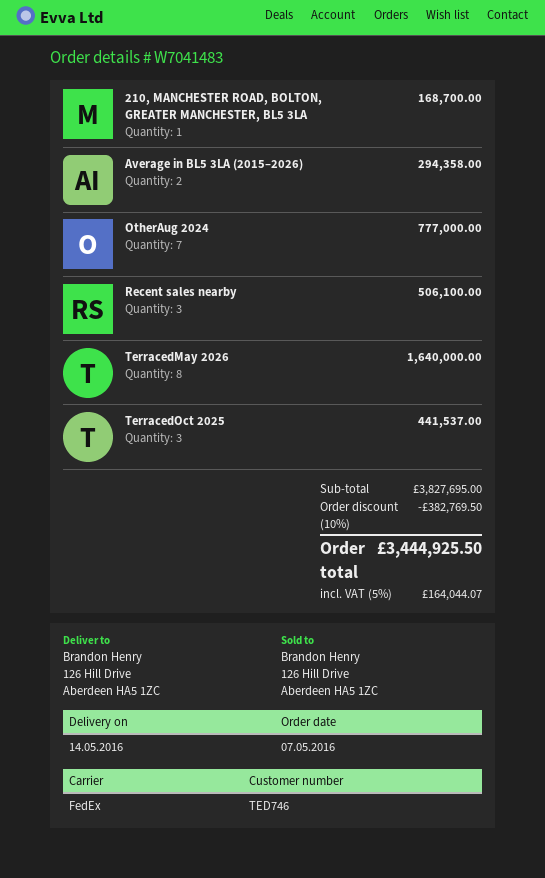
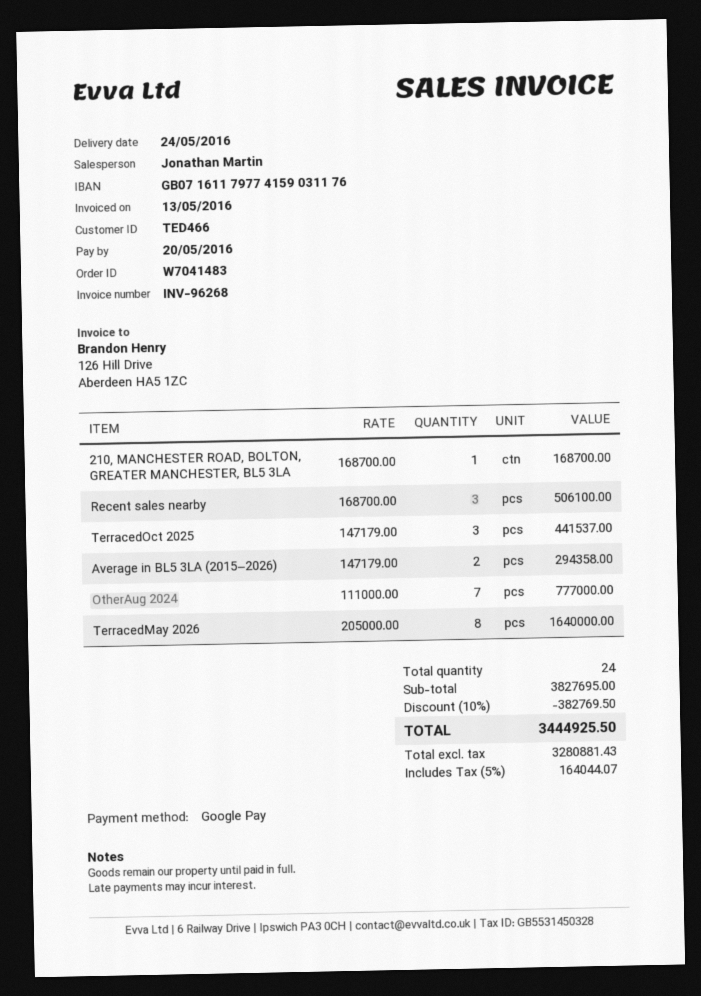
delivery date: 2016-05-14 -> 2016-05-24
customer number: TED746 -> TED466

